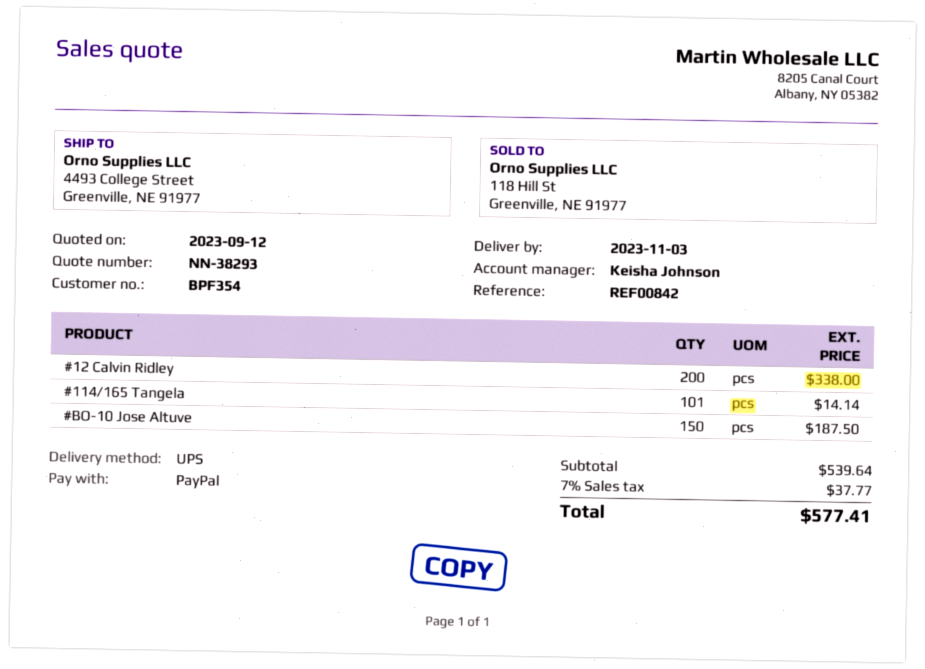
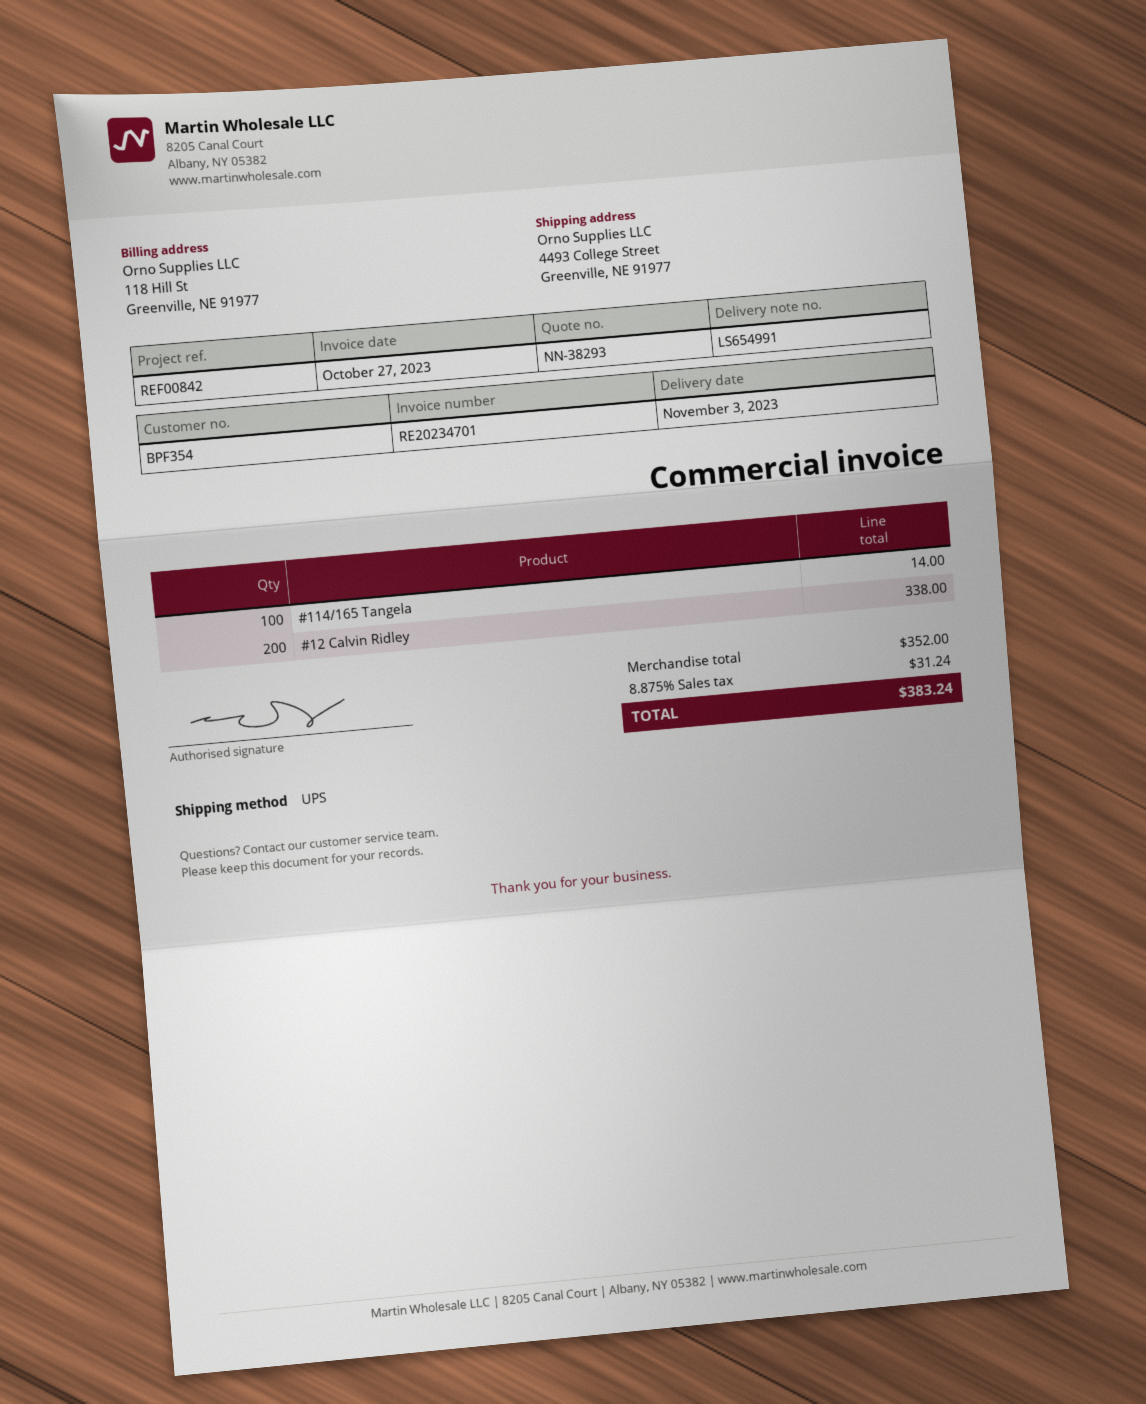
#114/165 Tangela: 101 for 14.14 -> 100 for 14.00
#BO-10 Jose Altuve: 150 for 187.50 -> none
subtotal: 539.64 -> 352.00
tax: 7% = 37.77 -> 8.875% = 31.24
total: 577.41 -> 383.24

